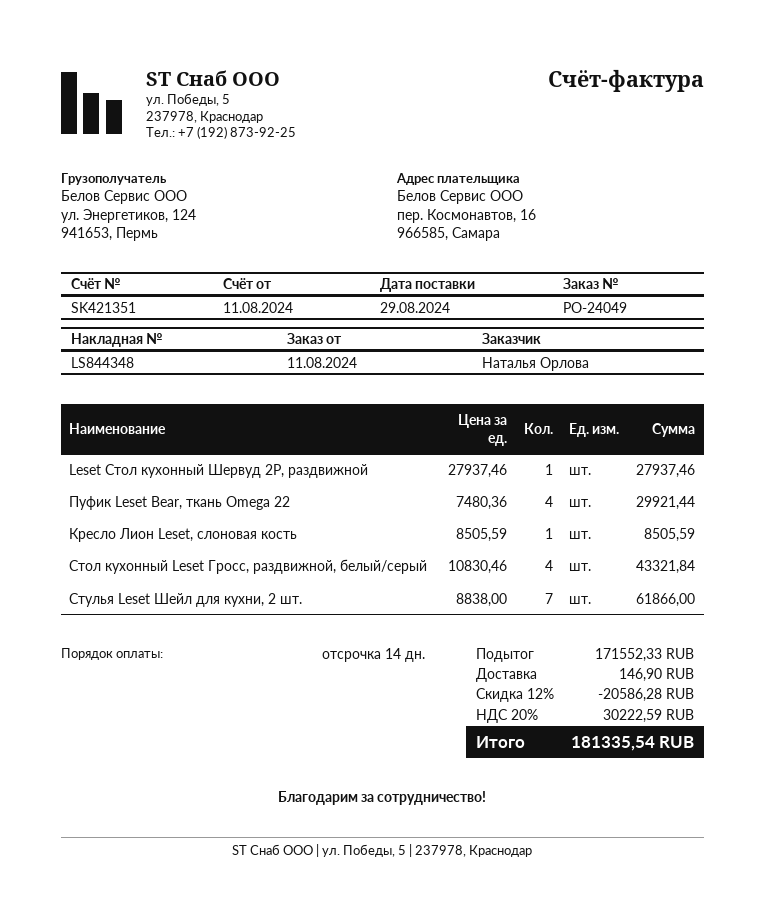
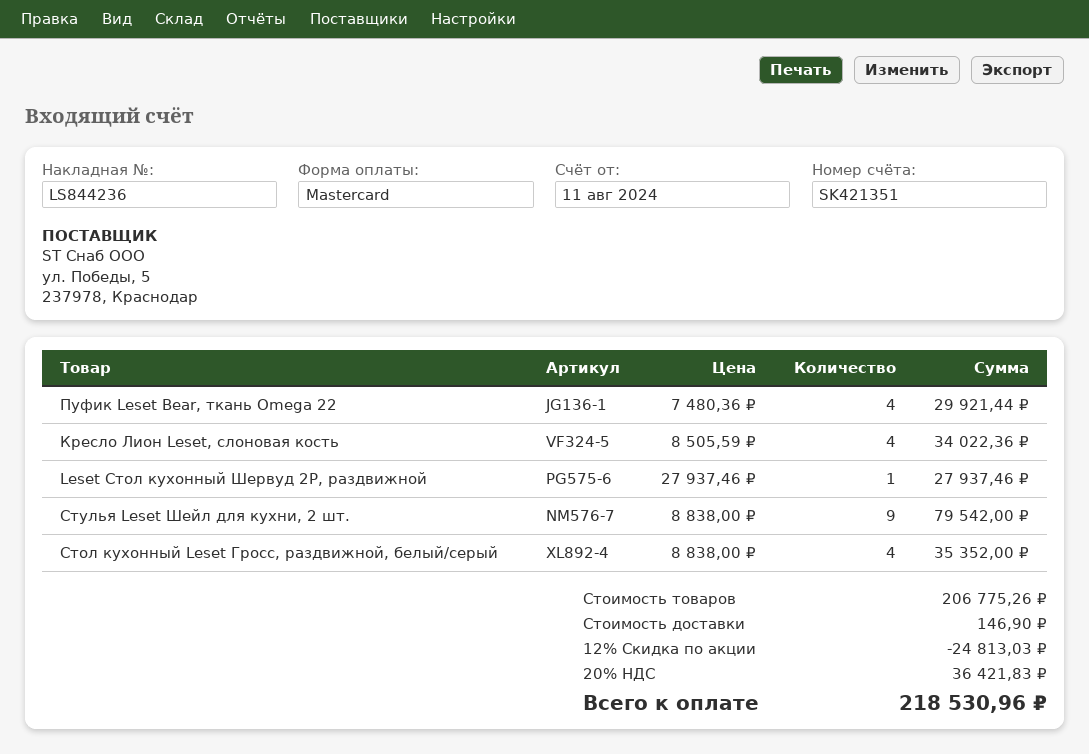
delivery note number: LS844348 -> LS844236
Кресло Лион Leset, слоновая кость: 1 x 8505.59 = 8505.59 -> 4 x 8505.59 = 34022.36
Стол кухонный Leset Гросс, раздвижной, белый/серый: 4 x 10830.46 = 43321.84 -> 4 x 8838.00 = 35352.00
Стулья Leset Шейл для кухни, 2 шт.: 7 x 8838.00 = 61866.00 -> 9 x 8838.00 = 79542.00
subtotal: 171552.33 -> 206775.26
discount: 12% = 20586.28 -> 12% = 24813.03
tax: 20% = 30222.59 -> 20% = 36421.83
total: 181335.54 -> 218530.96

